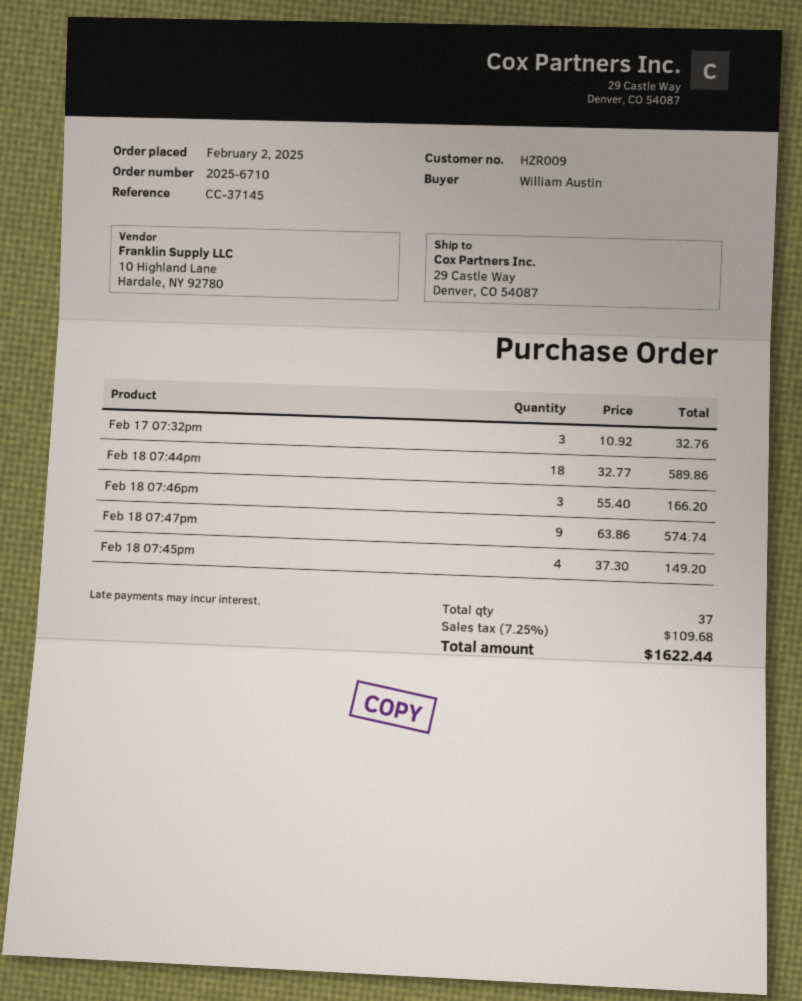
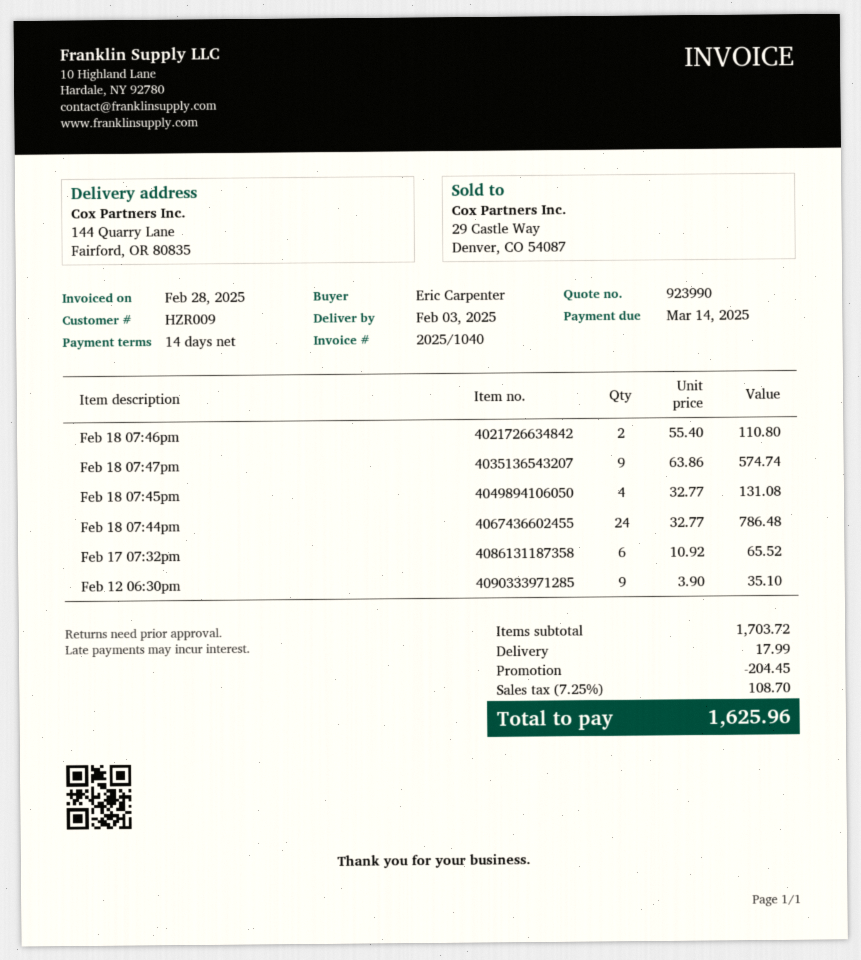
ordered by: William Austin -> Eric Carpenter
ship to: 29 Castle Way, Denver, CO 54087 -> 144 Quarry Lane, Fairford, OR 80835
Feb 17 07:32pm: 3 x 10.92 = 32.76 -> 6 x 10.92 = 65.52
Feb 18 07:44pm: 18 x 32.77 = 589.86 -> 24 x 32.77 = 786.48
Feb 18 07:46pm: 3 x 55.40 = 166.20 -> 2 x 55.40 = 110.80
Feb 18 07:45pm: 4 x 37.30 = 149.20 -> 4 x 32.77 = 131.08
Feb 12 06:30pm: none -> 9 x 3.90 = 35.10
discount: none -> 204.45
shipping: none -> 17.99
tax: 7.25% = 109.68 -> 7.25% = 108.70
total: 1622.44 -> 1625.96

